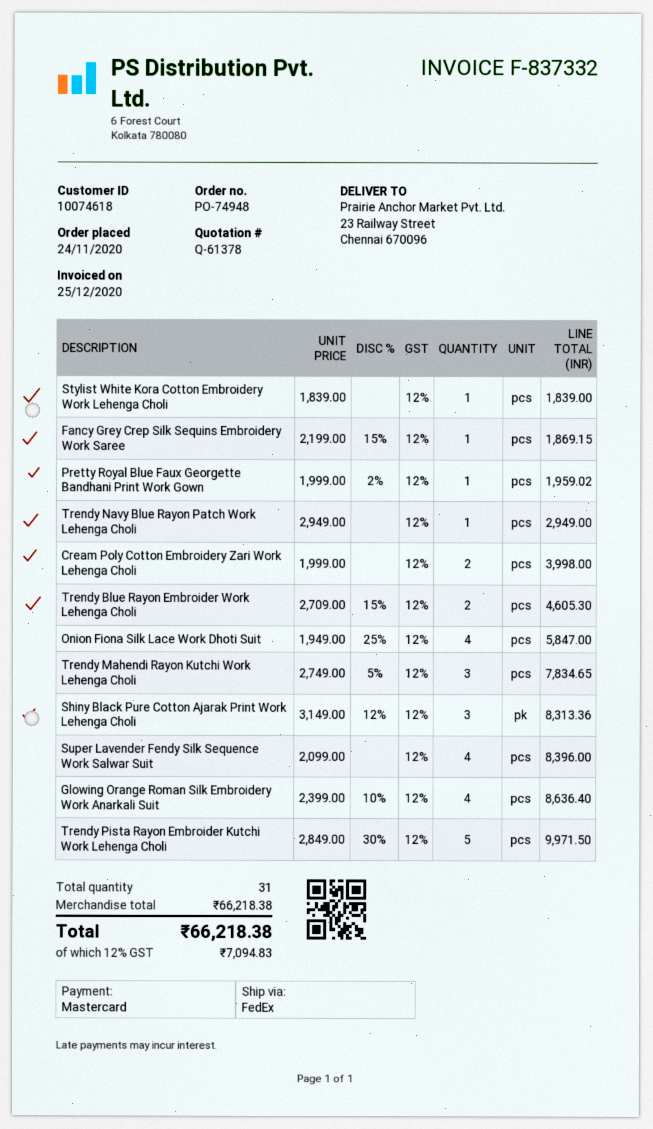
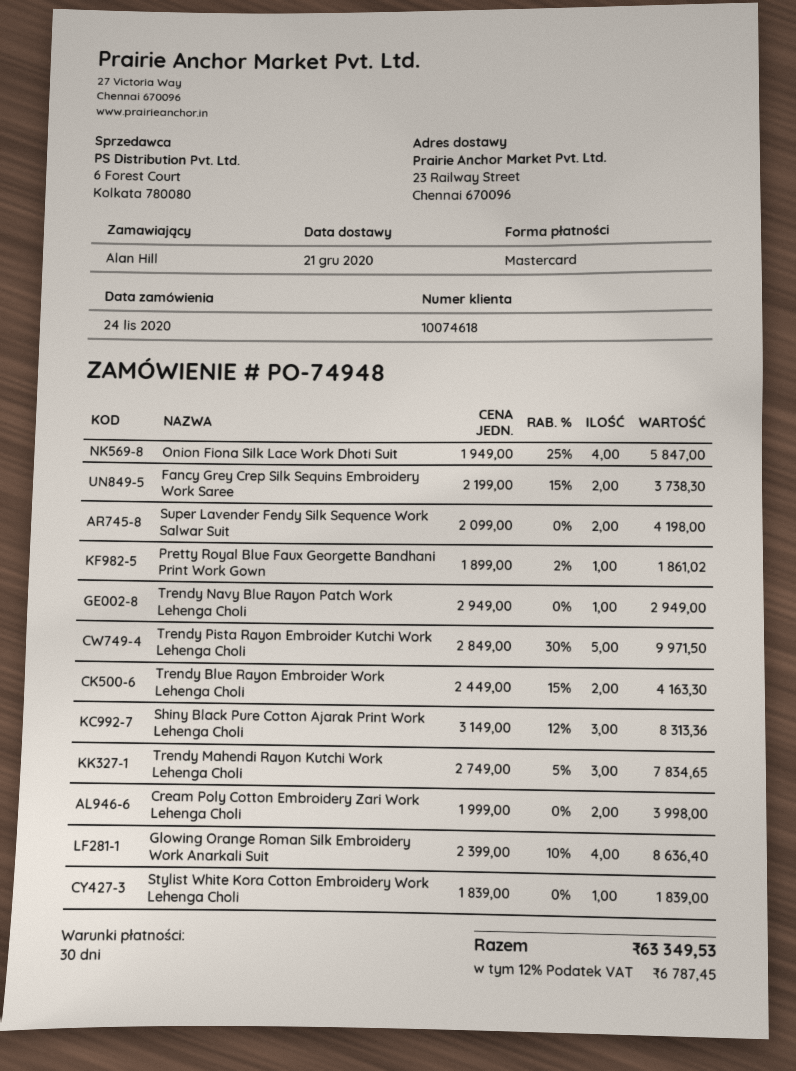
Fancy Grey Crep Silk Sequins Embroidery Work Saree: 1 x 2199.00 - 15% = 1869.15 -> 2 x 2199.00 - 15% = 3738.30
Pretty Royal Blue Faux Georgette Bandhani Print Work Gown: 1 x 1999.00 - 2% = 1959.02 -> 1 x 1899.00 - 2% = 1861.02
Trendy Blue Rayon Embroider Work Lehenga Choli: 2 x 2709.00 - 15% = 4605.30 -> 2 x 2449.00 - 15% = 4163.30
Super Lavender Fendy Silk Sequence Work Salwar Suit: 4 x 2099.00 = 8396.00 -> 2 x 2099.00 = 4198.00
tax: 12% = 7094.83 -> 12% = 6787.45
total: 66218.38 -> 63349.53

